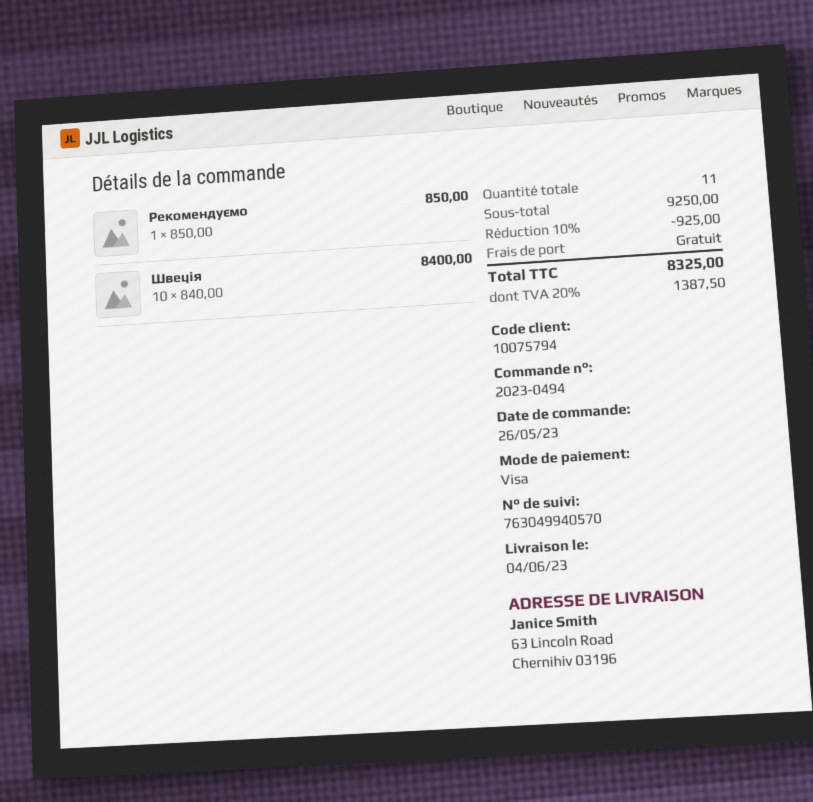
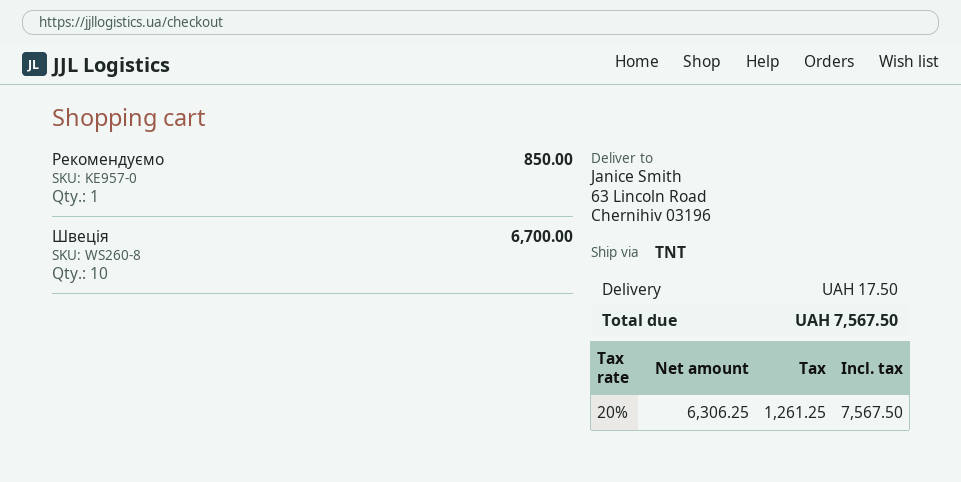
Швеція: 10 for 8400.00 -> 10 for 6700.00
discount: 10% = 925.00 -> none
shipping: 0.00 -> 17.50
tax: 20% = 1387.50 -> 20% = 1261.25
total: 8325.00 -> 7567.50

